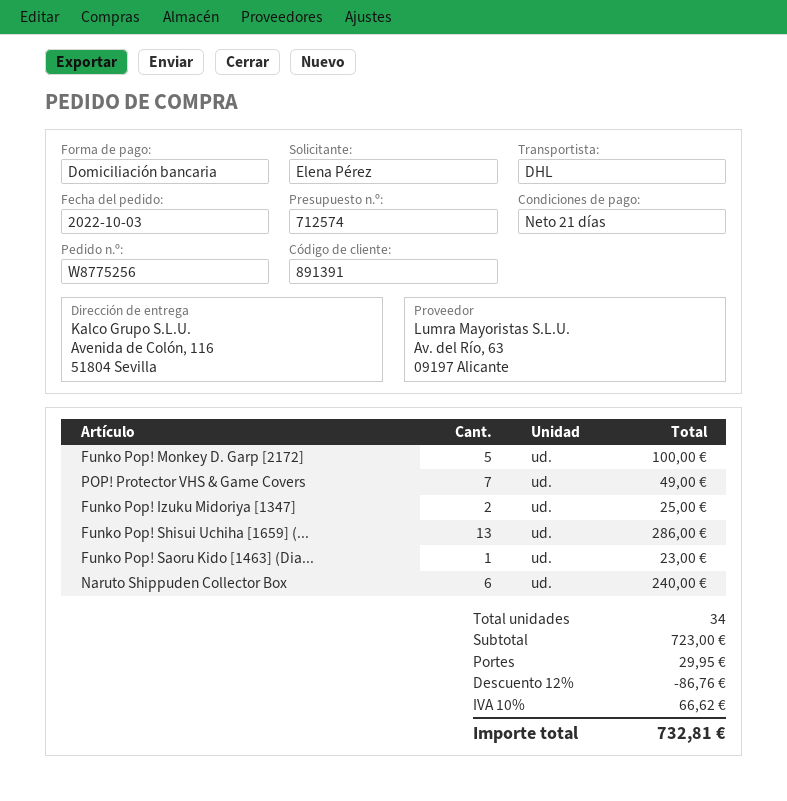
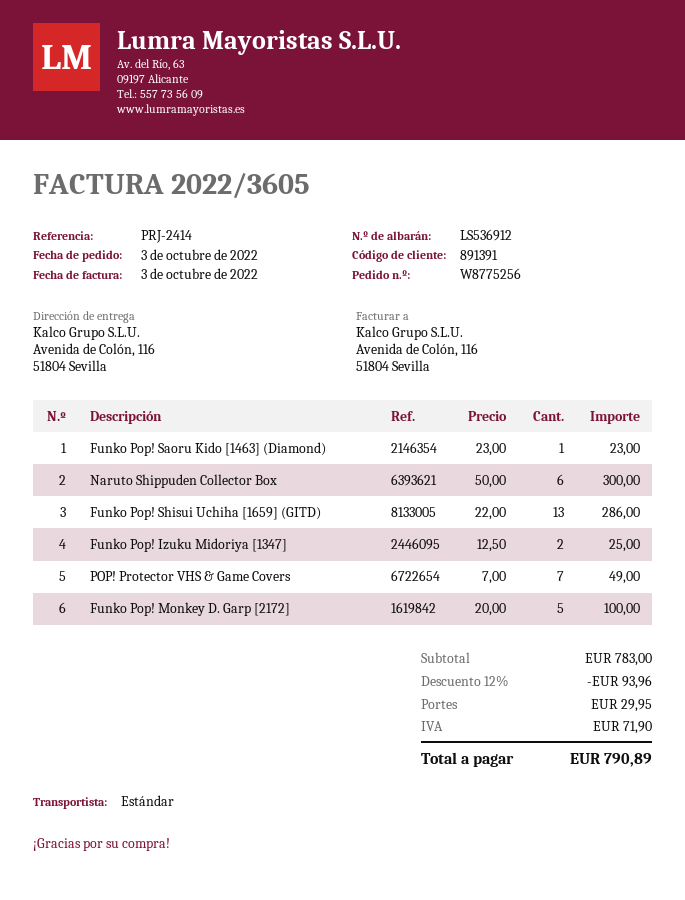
shipping method: DHL -> standard
Naruto Shippuden Collector Box: 6 for 240.00 -> 6 for 300.00
subtotal: 723.00 -> 783.00
discount: 12% = 86.76 -> 12% = 93.96
tax: 66.62 -> 71.90
total: 732.81 -> 790.89

